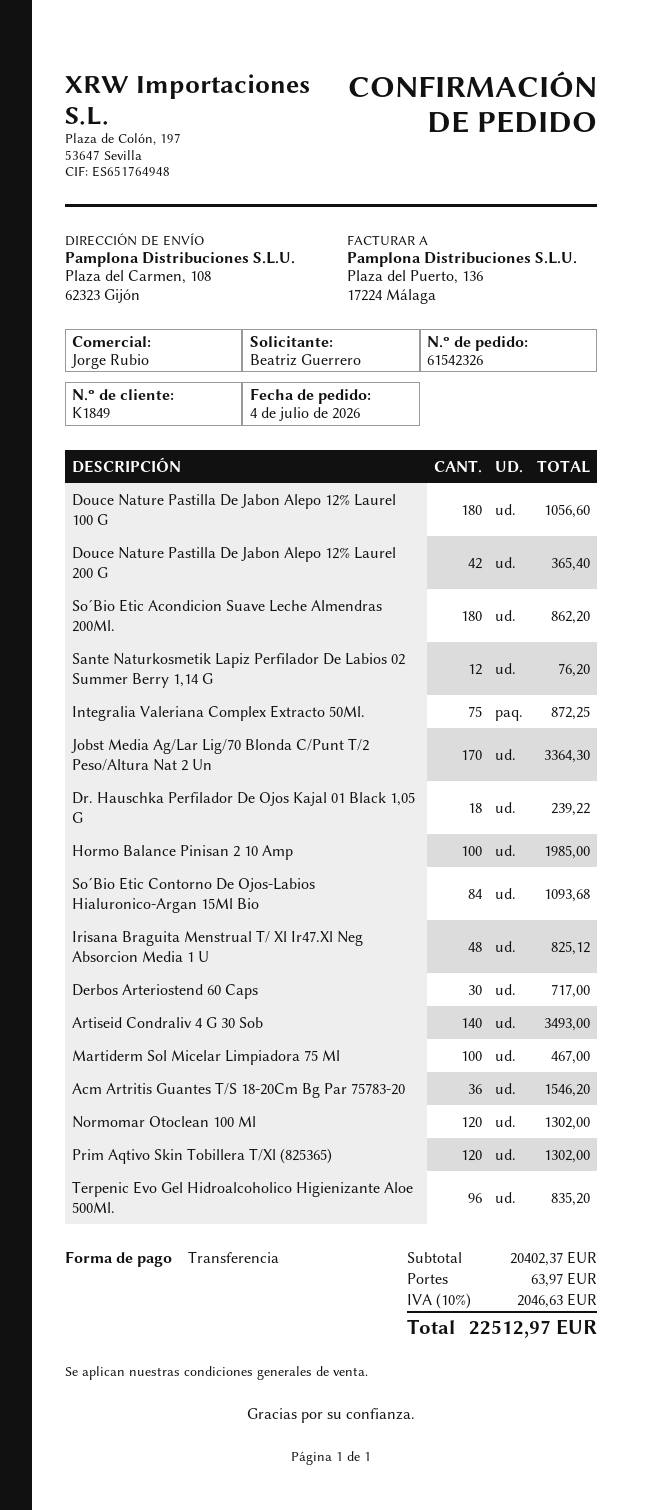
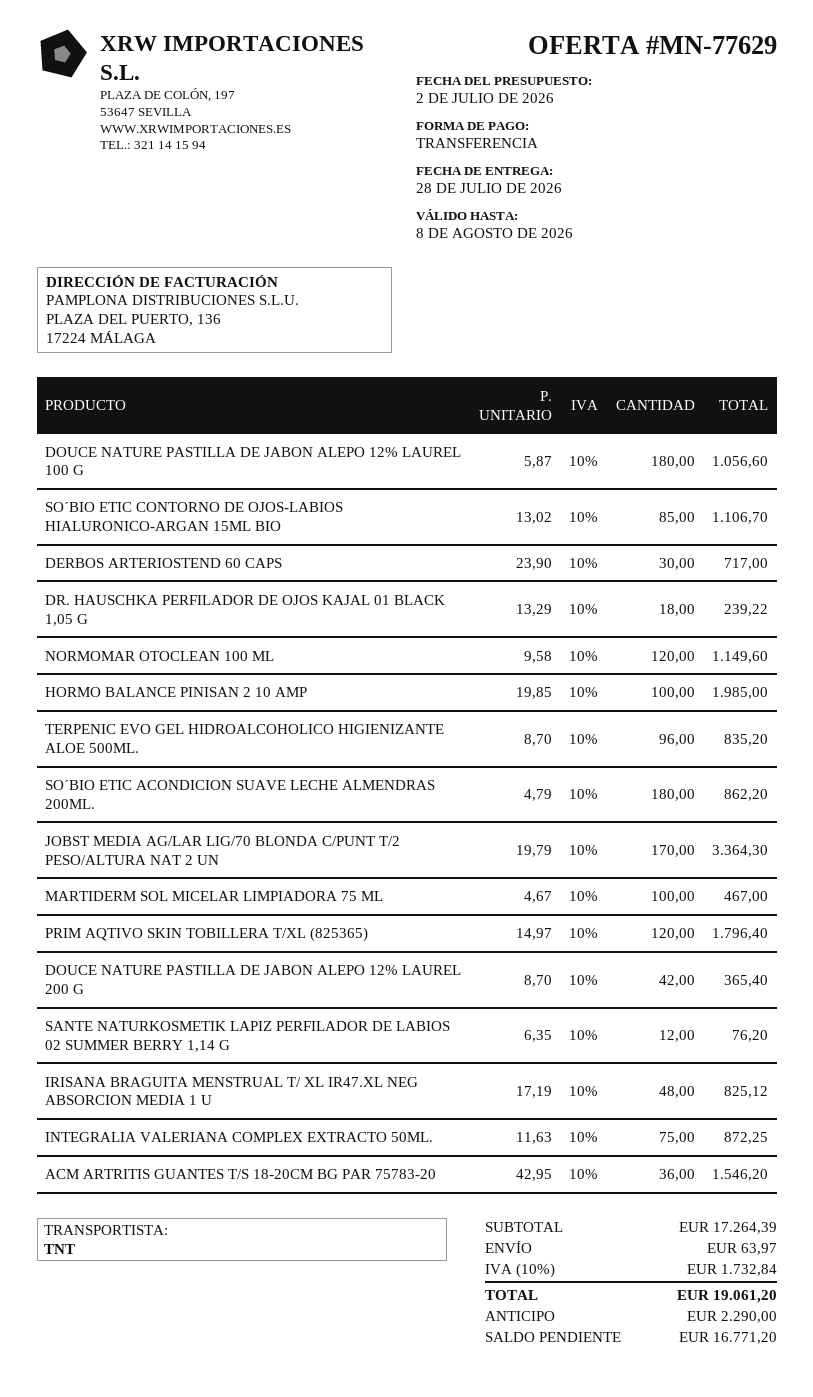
So´Bio Etic Contorno De Ojos-Labios Hialuronico-Argan 15Ml Bio: 84 for 1093.68 -> 85 for 1106.70
Artiseid Condraliv 4 G 30 Sob: 140 for 3493.00 -> none
Normomar Otoclean 100 Ml: 120 for 1302.00 -> 120 for 1149.60
Prim Aqtivo Skin Tobillera T/Xl (825365): 120 for 1302.00 -> 120 for 1796.40
subtotal: 20402.37 -> 17264.39
tax: 10% = 2046.63 -> 10% = 1732.84
total: 22512.97 -> 19061.20

